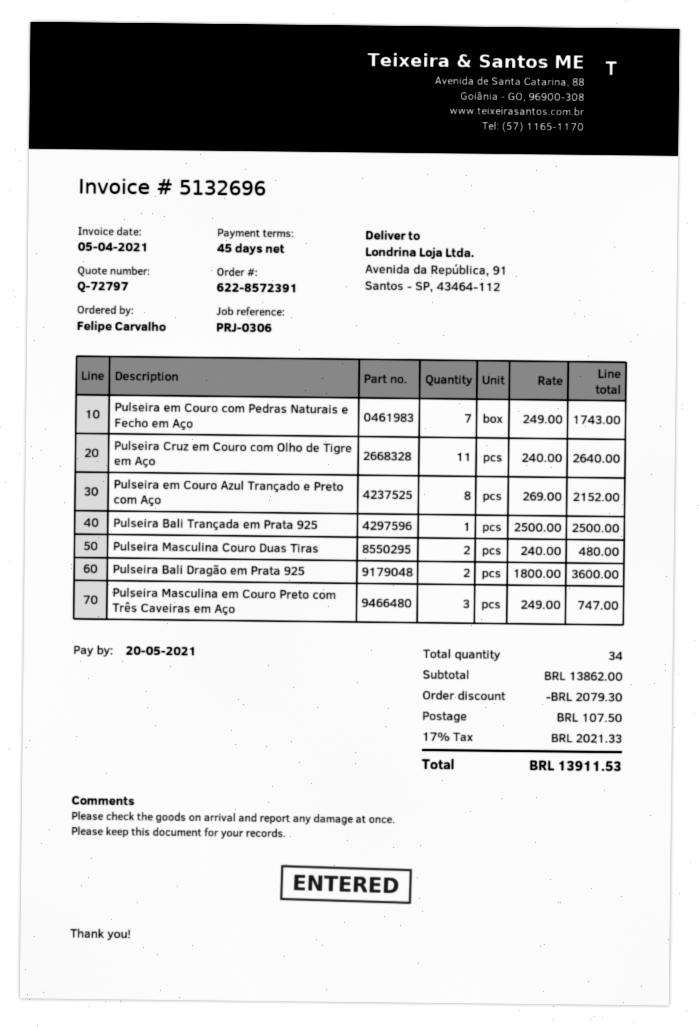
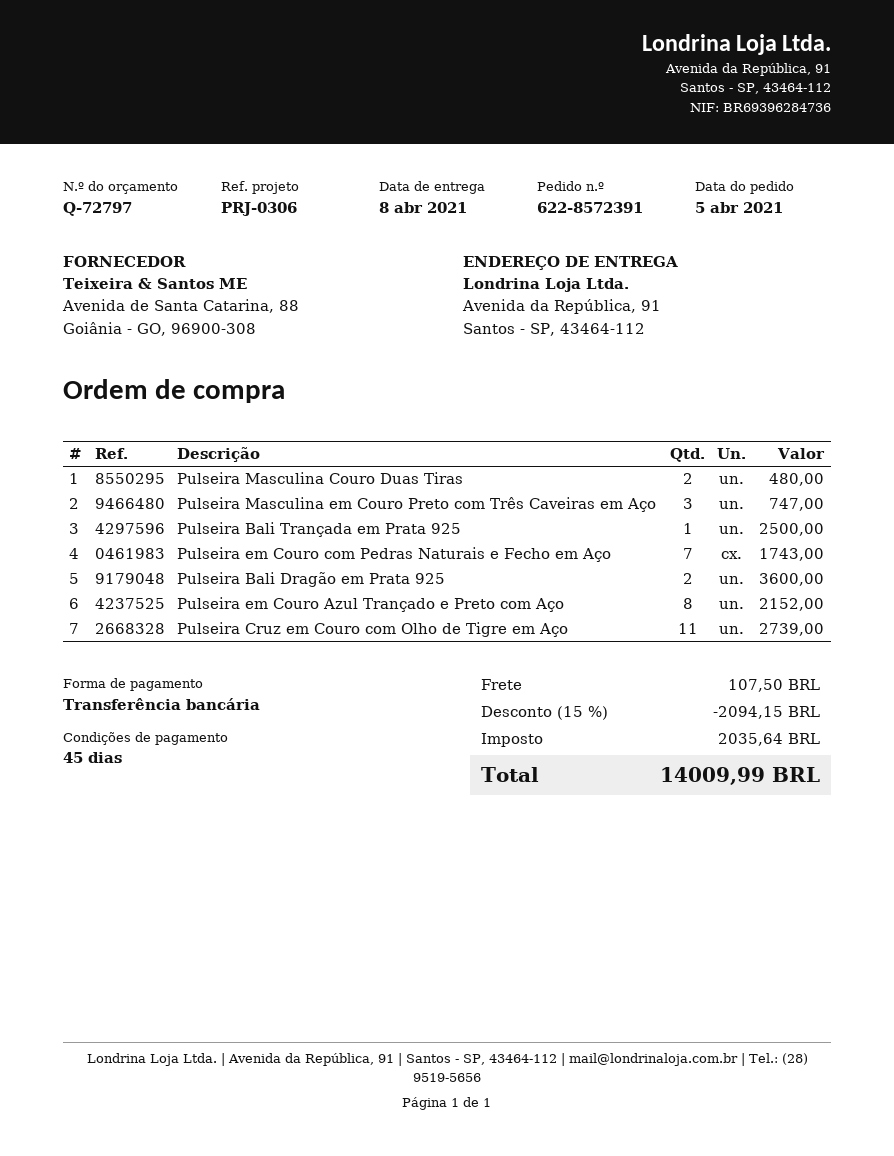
Pulseira Cruz em Couro com Olho de Tigre em Aço: 11 for 2640.00 -> 11 for 2739.00
discount: 2079.30 -> 2094.15
tax: 2021.33 -> 2035.64
total: 13911.53 -> 14009.99

